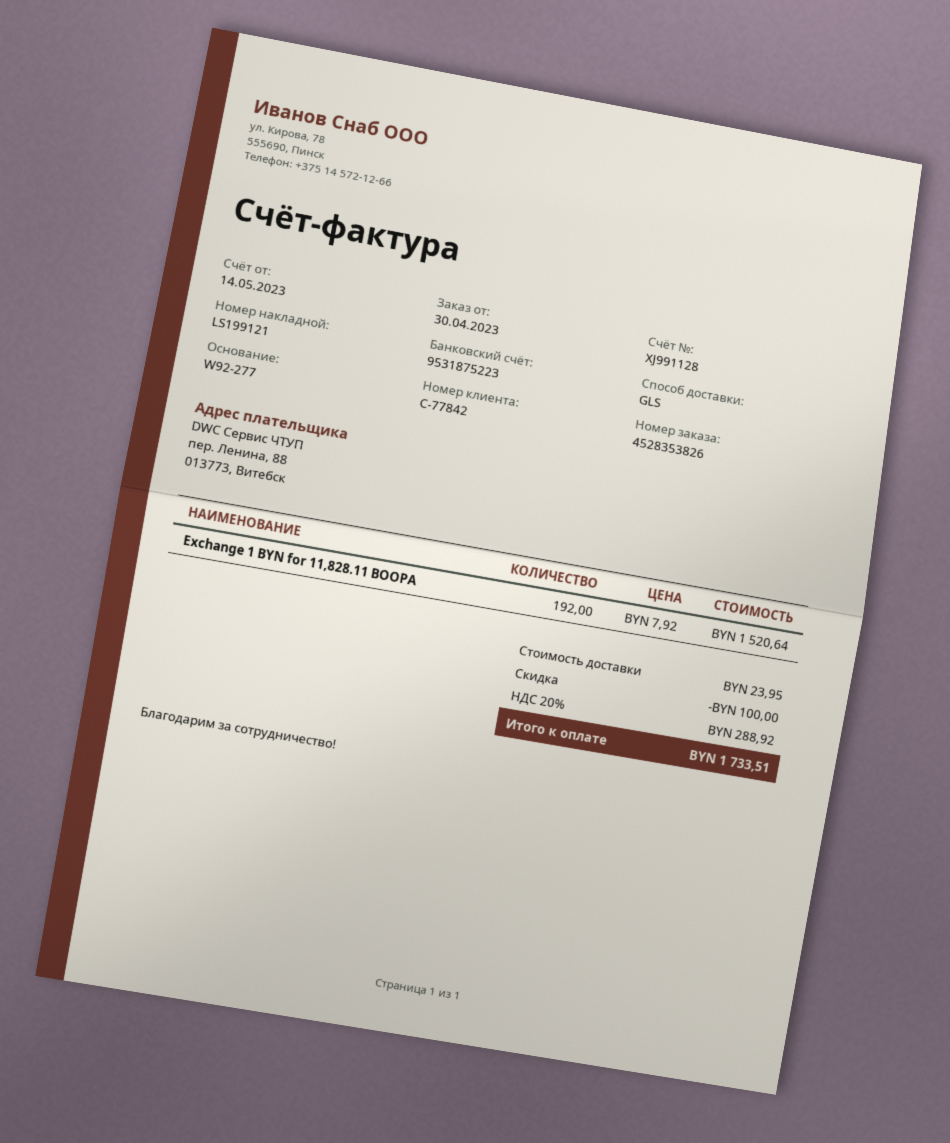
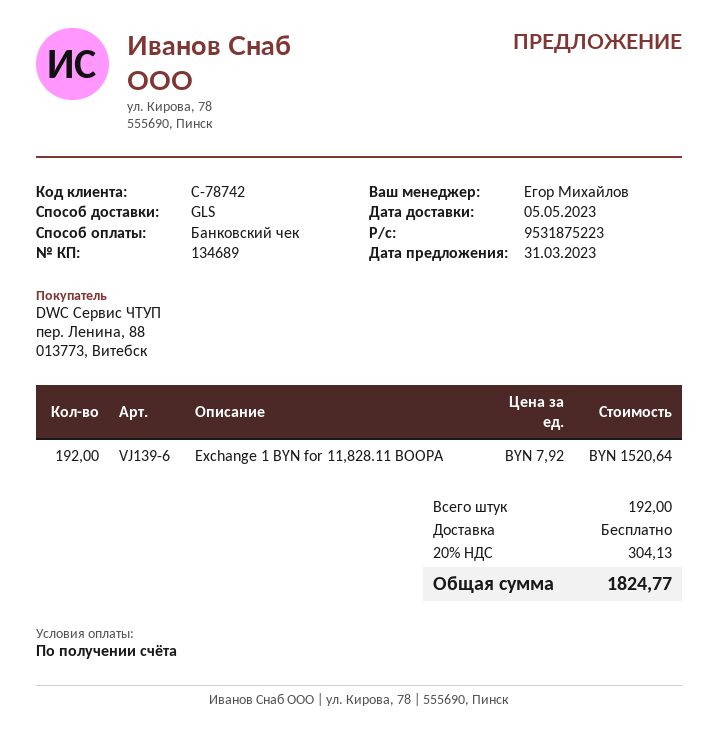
customer number: C-77842 -> C-78742
discount: 100.00 -> none
shipping: 23.95 -> 0.00
tax: 20% = 288.92 -> 20% = 304.13
total: 1733.51 -> 1824.77

